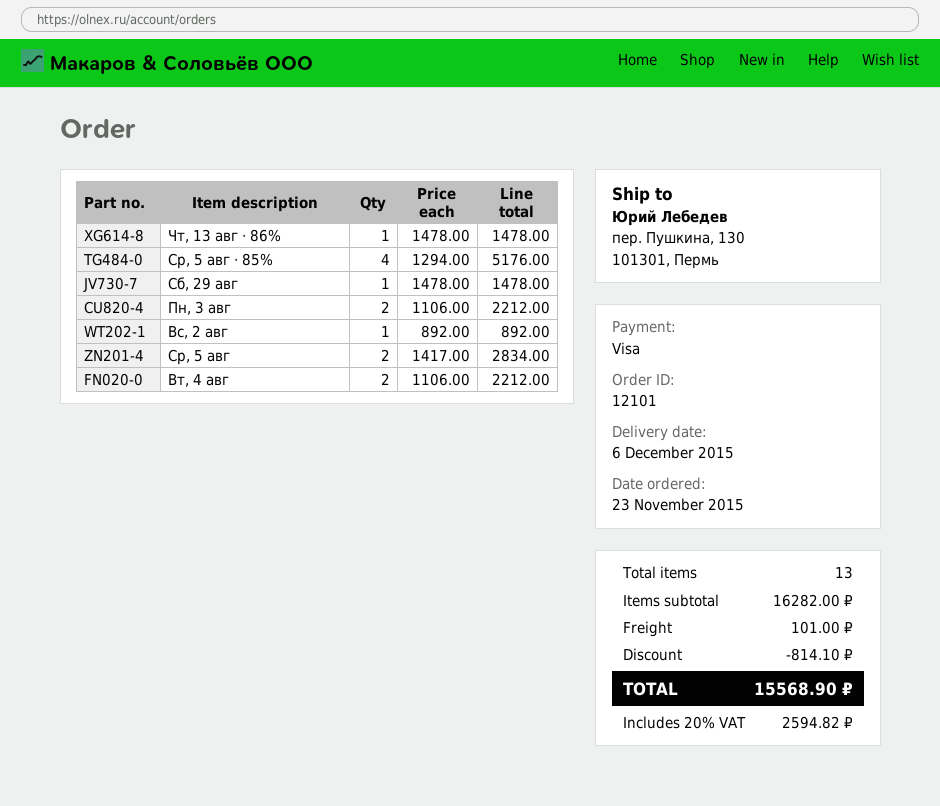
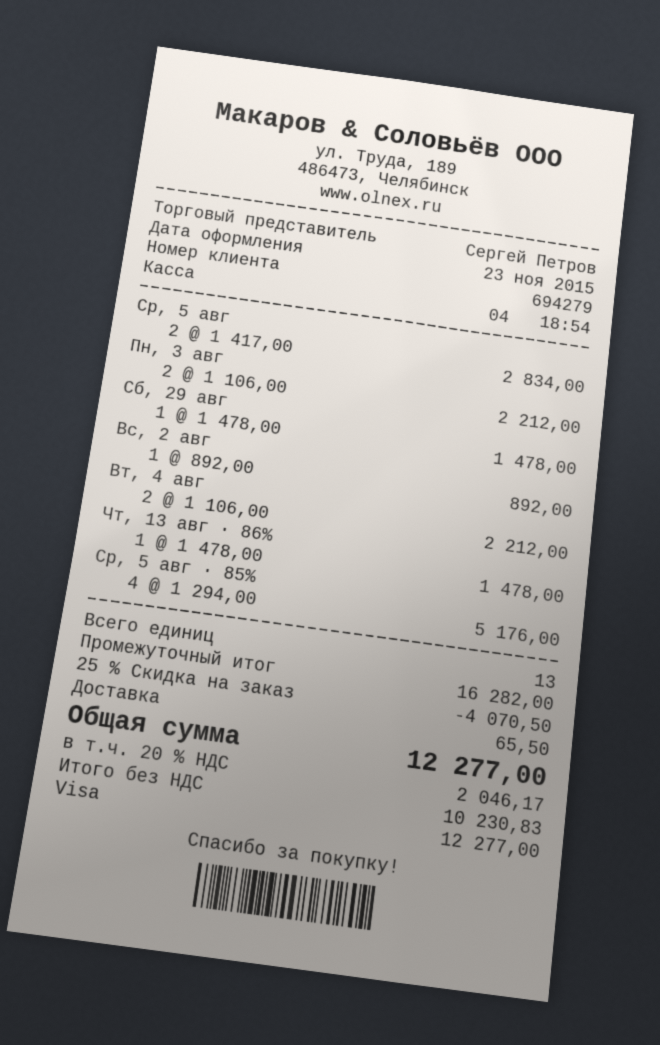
discount: 814.10 -> 4070.50
shipping: 101.00 -> 65.50
tax: 20% = 2594.82 -> 20% = 2046.17
total: 15568.90 -> 12277.00

